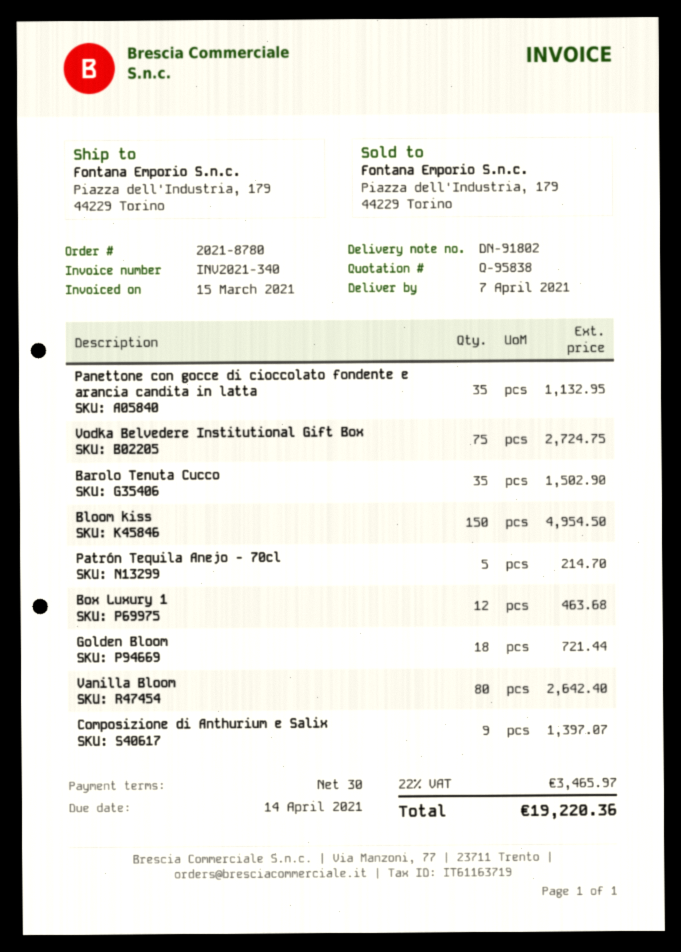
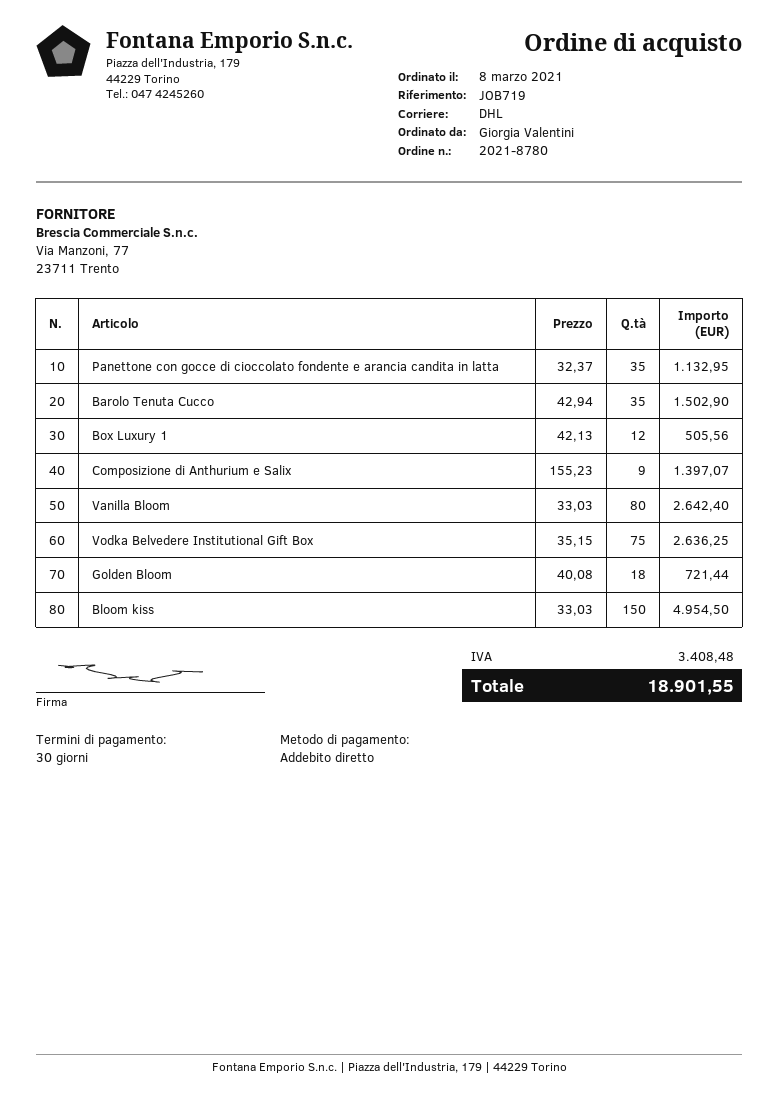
Vodka Belvedere Institutional Gift Box: 75 for 2724.75 -> 75 for 2636.25
Patrón Tequila Anejo - 70cl: 5 for 214.70 -> none
Box Luxury 1: 12 for 463.68 -> 12 for 505.56
tax: 3465.97 -> 3408.48
total: 19220.36 -> 18901.55

